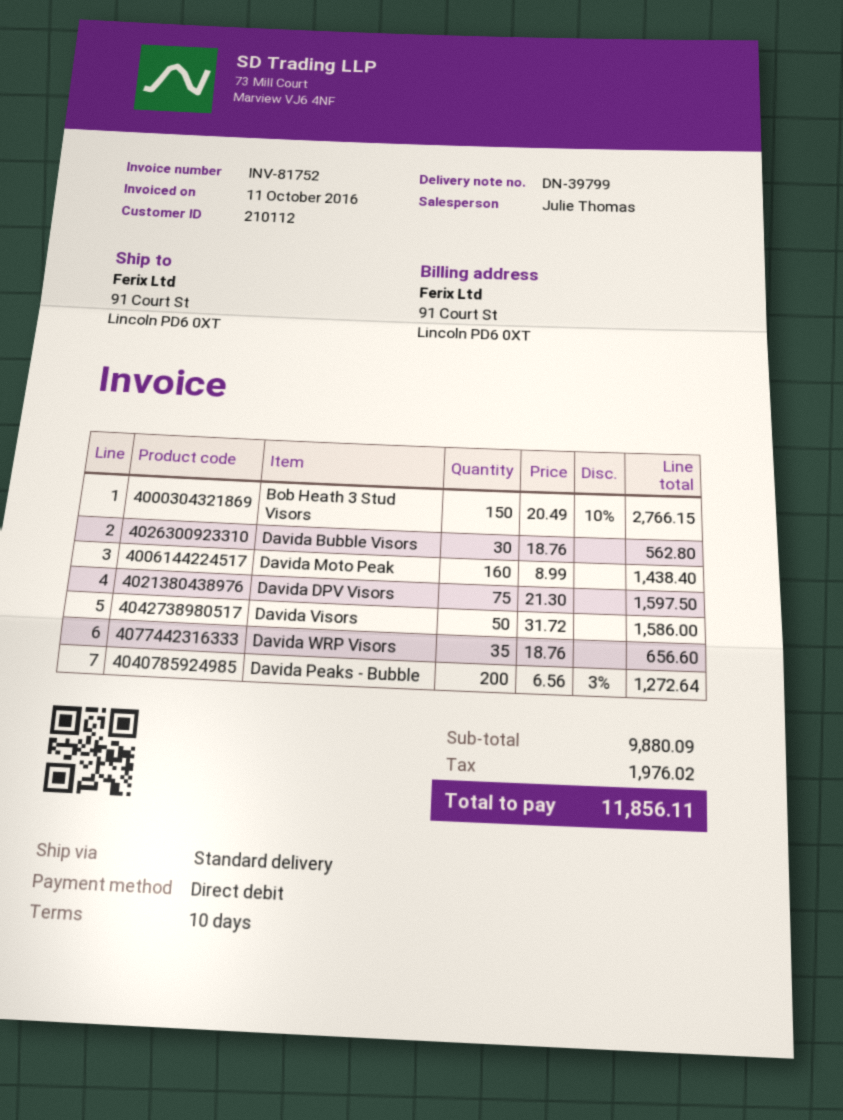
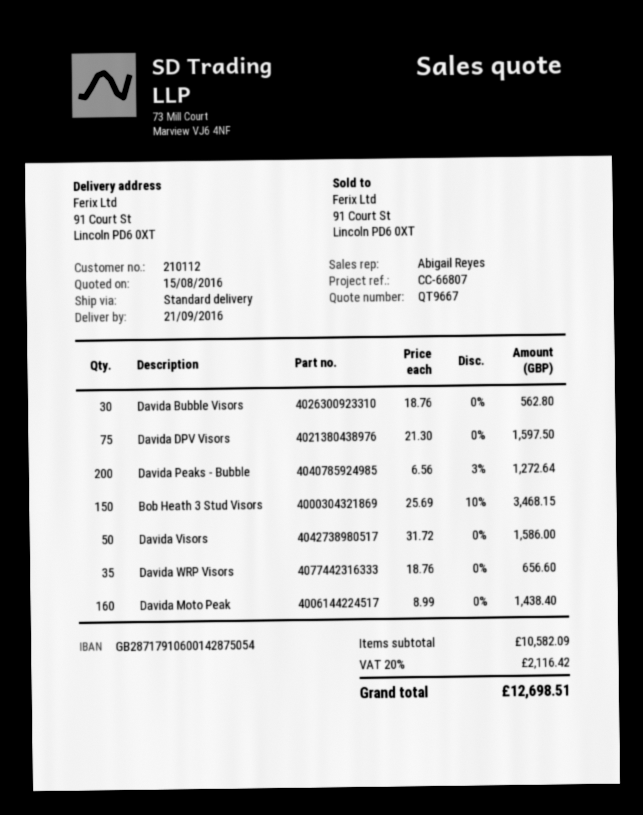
sales rep: Julie Thomas -> Abigail Reyes
Bob Heath 3 Stud Visors: 150 x 20.49 - 10% = 2766.15 -> 150 x 25.69 - 10% = 3468.15
subtotal: 9880.09 -> 10582.09
tax: 1976.02 -> 2116.42
total: 11856.11 -> 12698.51

